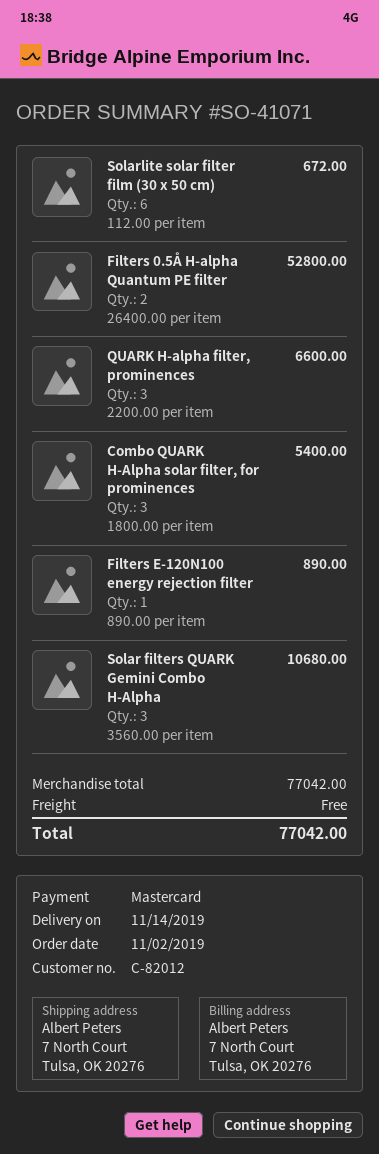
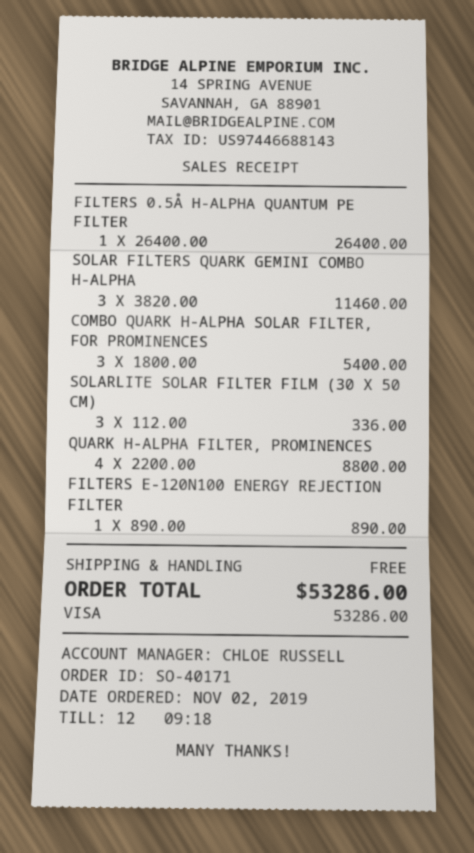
order number: SO-41071 -> SO-40171
payment method: Mastercard -> Visa
Solarlite solar filter film (30 x 50 cm): 6 x 112.00 = 672.00 -> 3 x 112.00 = 336.00
Filters 0.5Å H-alpha Quantum PE filter: 2 x 26400.00 = 52800.00 -> 1 x 26400.00 = 26400.00
QUARK H-alpha filter, prominences: 3 x 2200.00 = 6600.00 -> 4 x 2200.00 = 8800.00
Solar filters QUARK Gemini Combo H-Alpha: 3 x 3560.00 = 10680.00 -> 3 x 3820.00 = 11460.00
total: 77042.00 -> 53286.00

